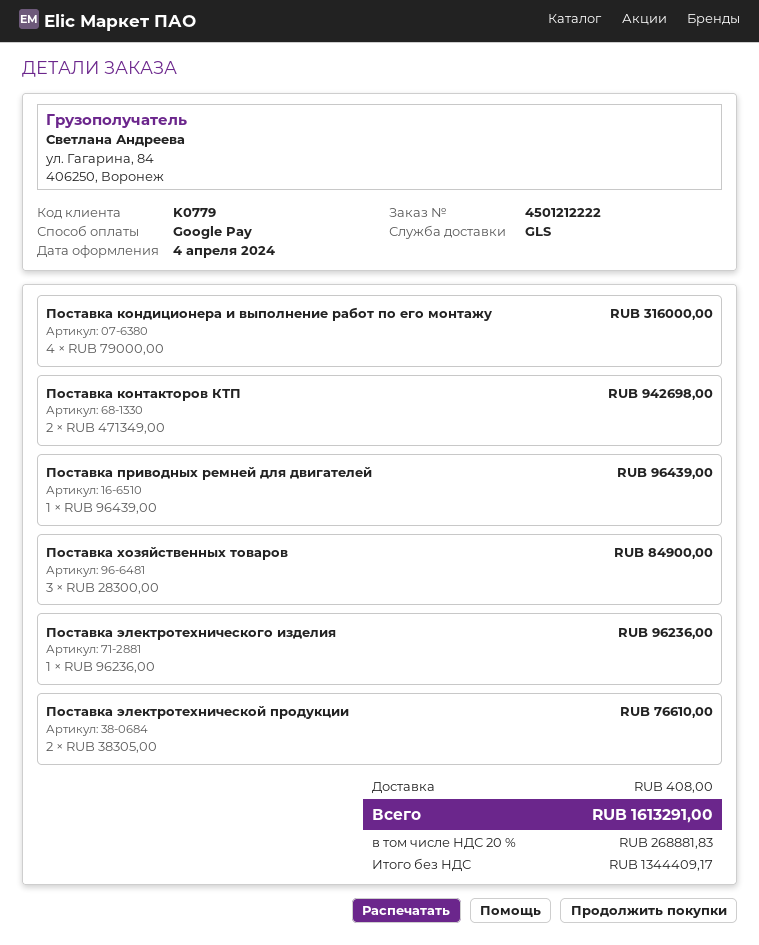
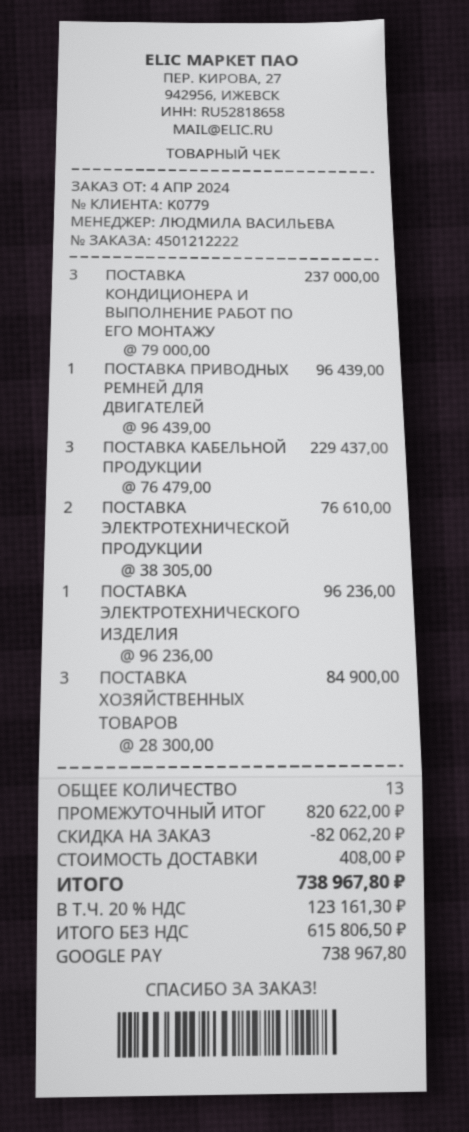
Поставка кондиционера и выполнение работ по его монтажу: 4 x 79000.00 = 316000.00 -> 3 x 79000.00 = 237000.00
Поставка контакторов КТП: 2 x 471349.00 = 942698.00 -> none
ПОСТАВКА КАБЕЛЬНОЙ ПРОДУКЦИИ: none -> 3 x 76479.00 = 229437.00
discount: none -> 82062.20
net: 1344409.17 -> 615806.50
tax: 20% = 268881.83 -> 20% = 123161.30
total: 1613291.00 -> 738967.80

